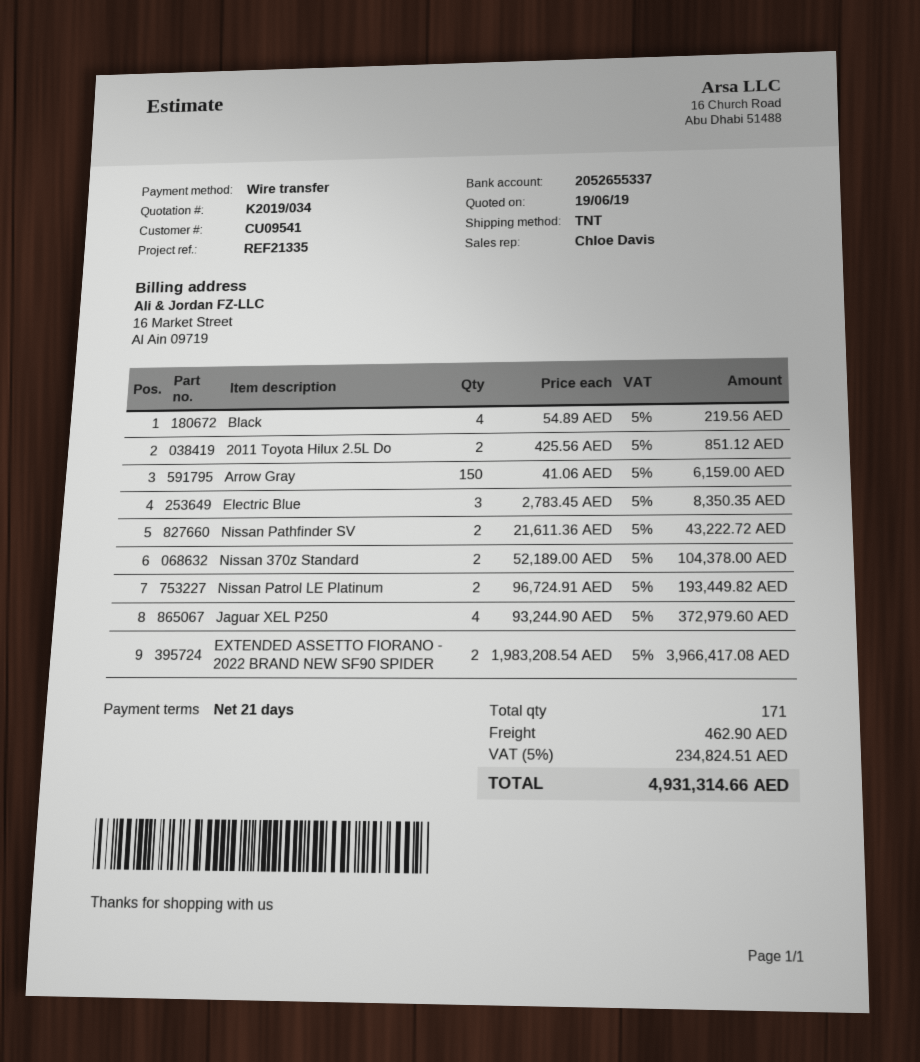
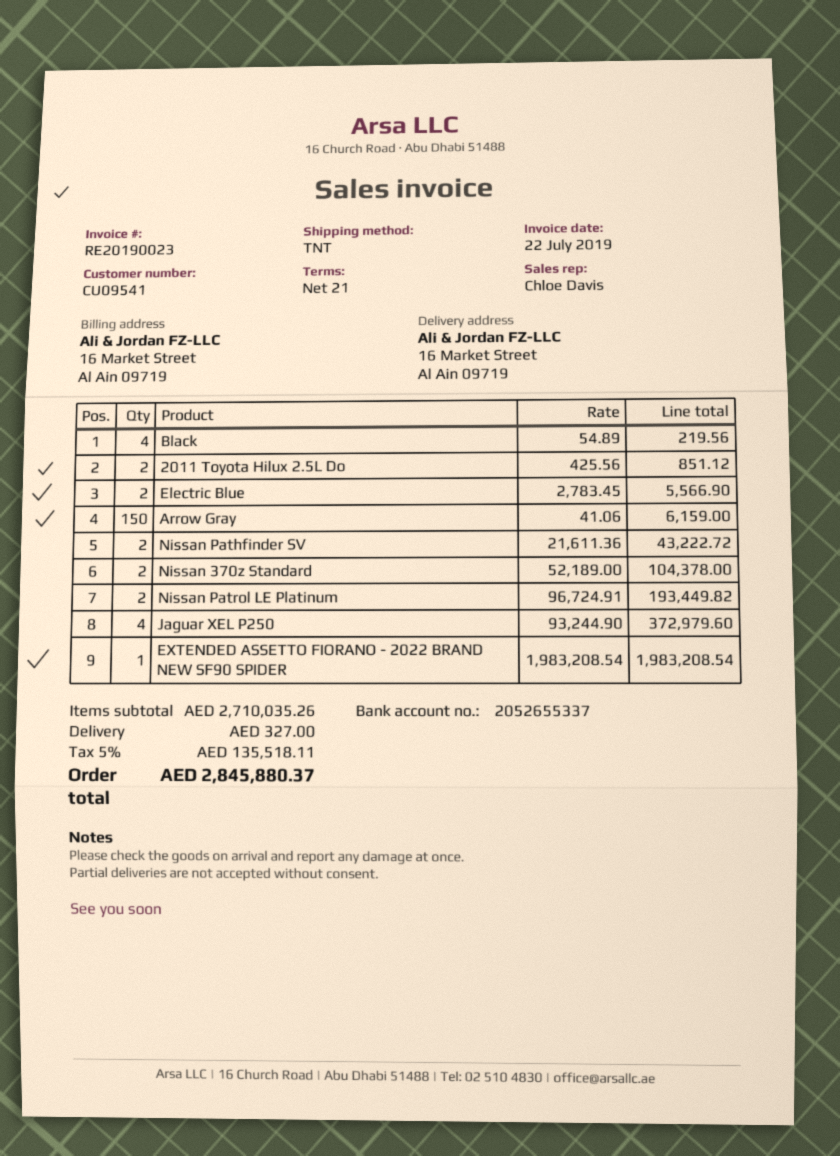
Electric Blue: 3 x 2783.45 = 8350.35 -> 2 x 2783.45 = 5566.90
EXTENDED ASSETTO FIORANO - 2022 BRAND NEW SF90 SPIDER: 2 x 1983208.54 = 3966417.08 -> 1 x 1983208.54 = 1983208.54
shipping: 462.90 -> 327.00
tax: 5% = 234824.51 -> 5% = 135518.11
total: 4931314.66 -> 2845880.37

